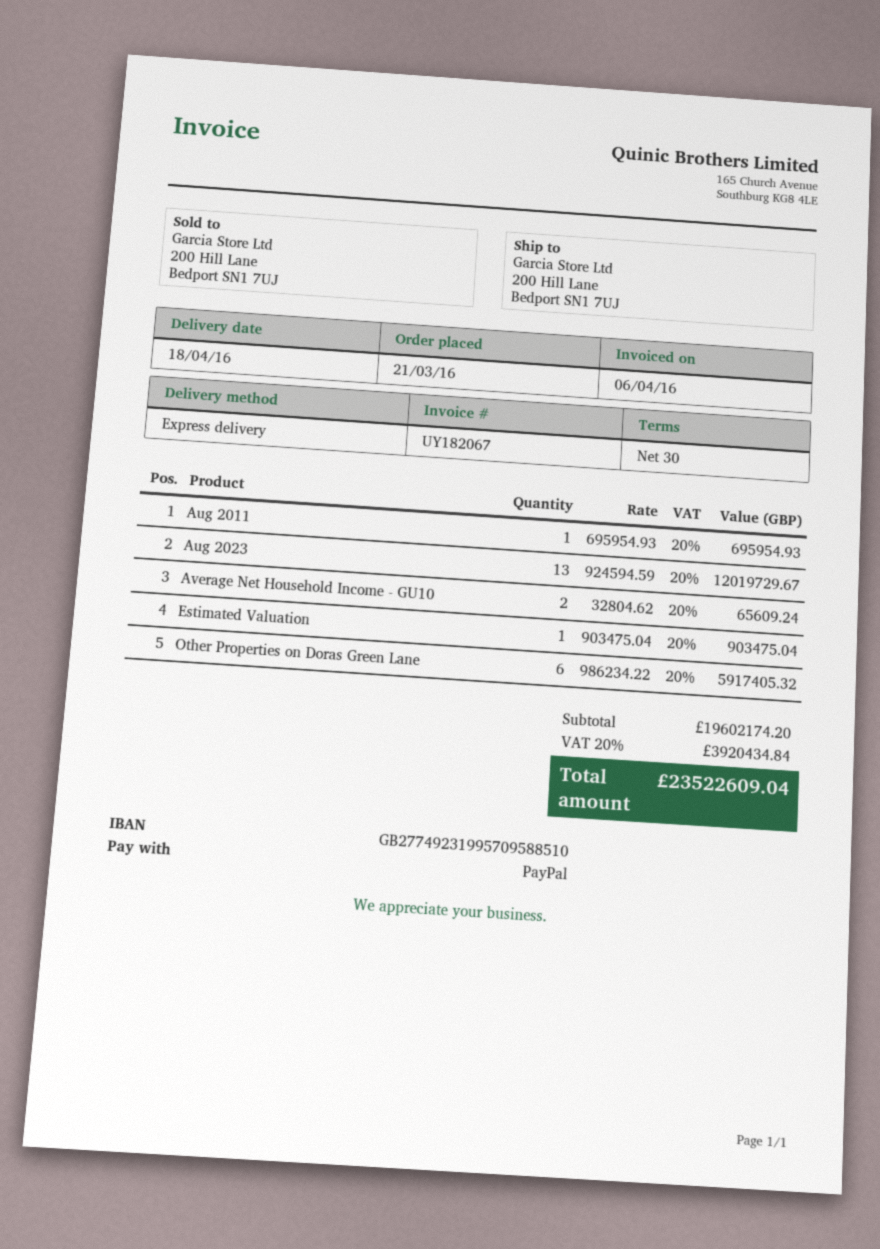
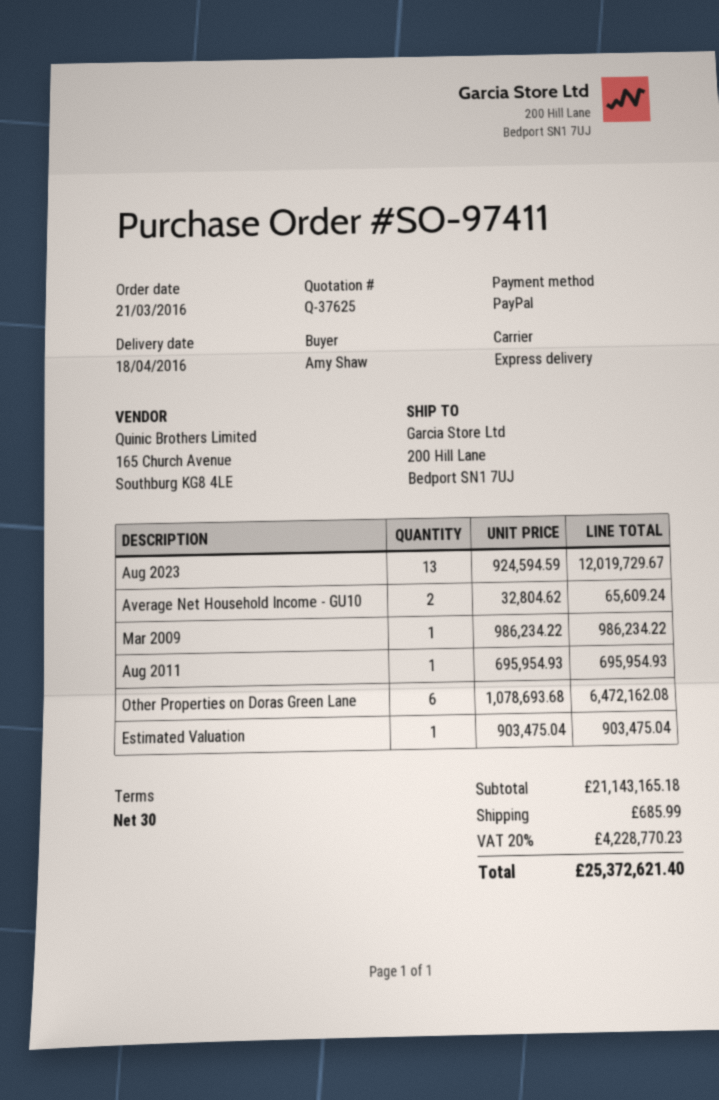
Other Properties on Doras Green Lane: 6 x 986234.22 = 5917405.32 -> 6 x 1078693.68 = 6472162.08
Mar 2009: none -> 1 x 986234.22 = 986234.22
subtotal: 19602174.20 -> 21143165.18
shipping: none -> 685.99
tax: 20% = 3920434.84 -> 20% = 4228770.23
total: 23522609.04 -> 25372621.40

